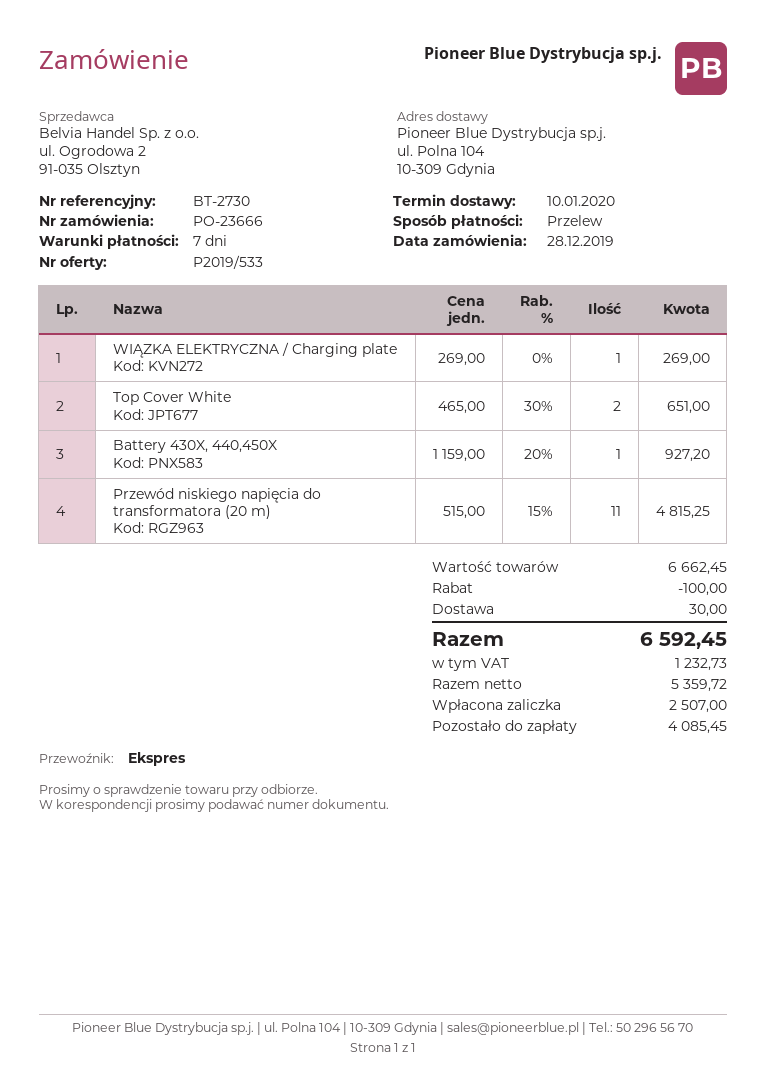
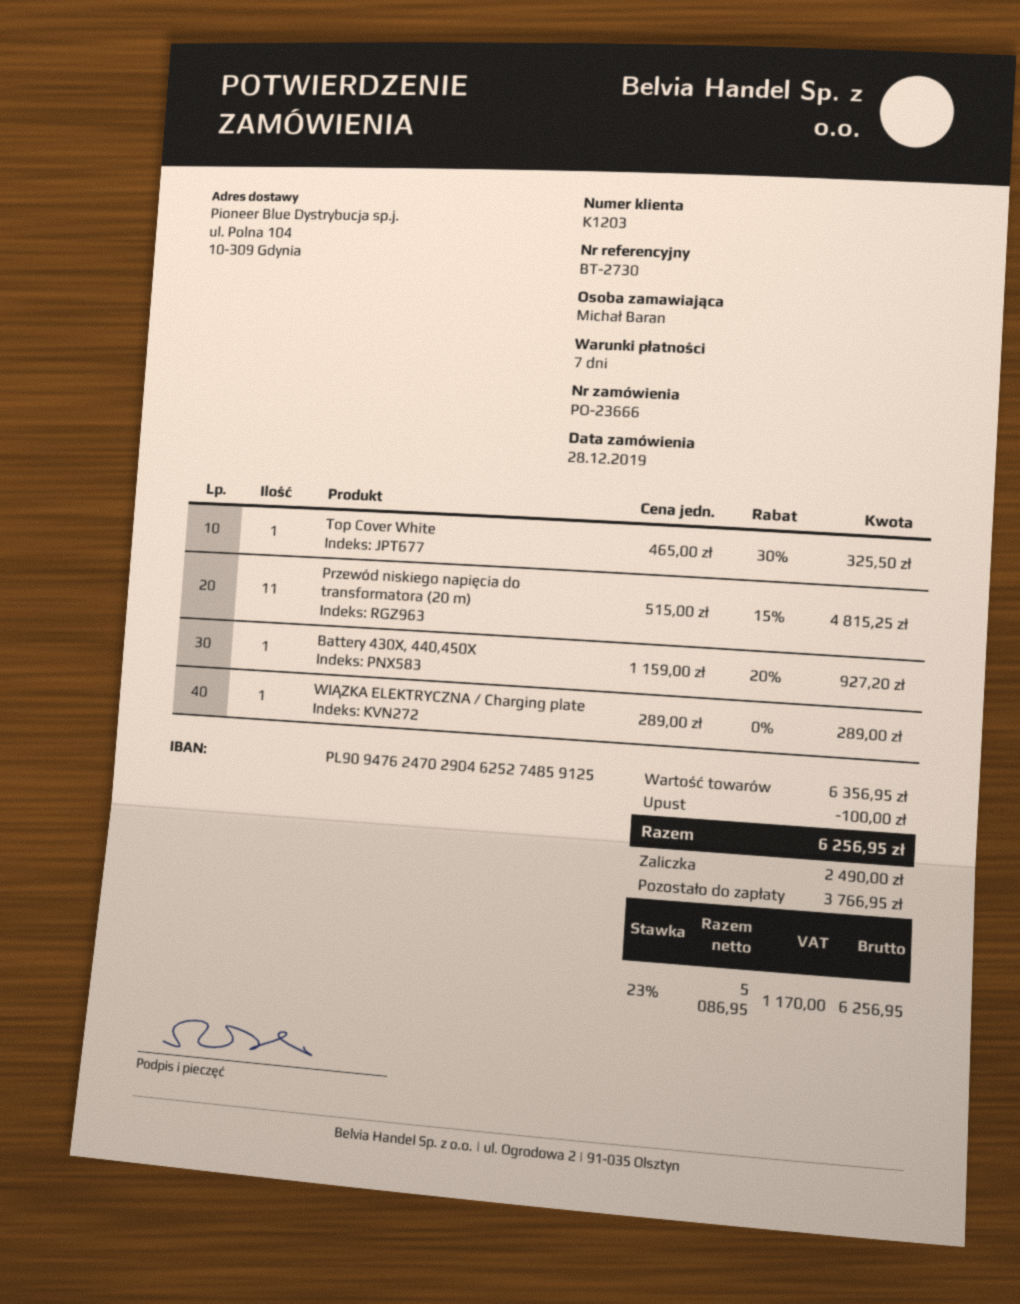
WIĄZKA ELEKTRYCZNA / Charging plate: 1 x 269.00 = 269.00 -> 1 x 289.00 = 289.00
Top Cover White: 2 x 465.00 - 30% = 651.00 -> 1 x 465.00 - 30% = 325.50
subtotal: 6662.45 -> 6356.95
shipping: 30.00 -> none
net: 5359.72 -> 5086.95
tax: 1232.73 -> 1170.00
total: 6592.45 -> 6256.95
deposit: 2507.00 -> 2490.00
balance: 4085.45 -> 3766.95

